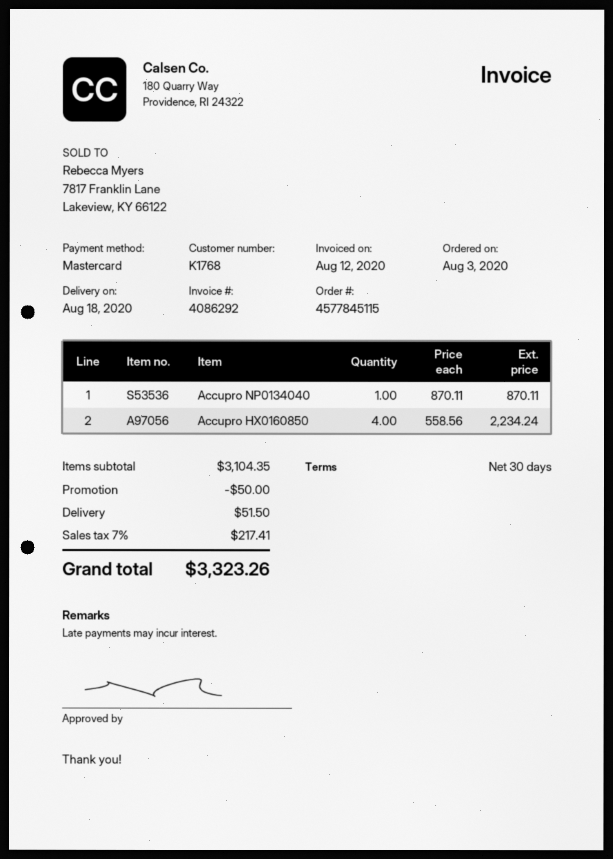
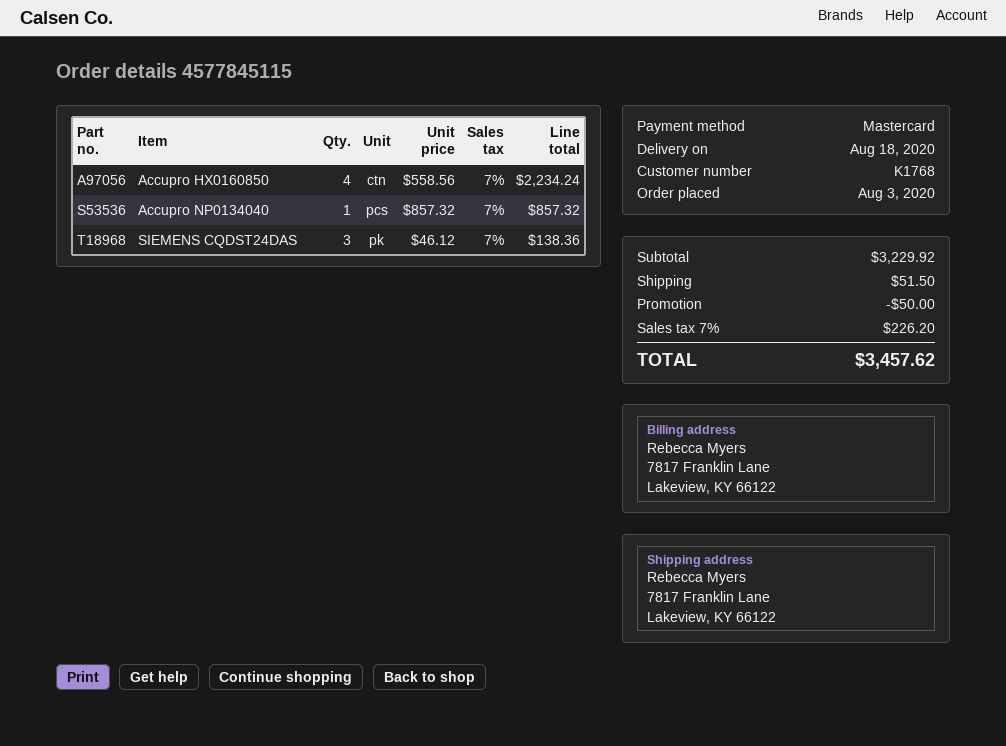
Accupro NP0134040: 1 x 870.11 = 870.11 -> 1 x 857.32 = 857.32
SIEMENS CQDST24DAS: none -> 3 x 46.12 = 138.36
subtotal: 3104.35 -> 3229.92
tax: 7% = 217.41 -> 7% = 226.20
total: 3323.26 -> 3457.62

